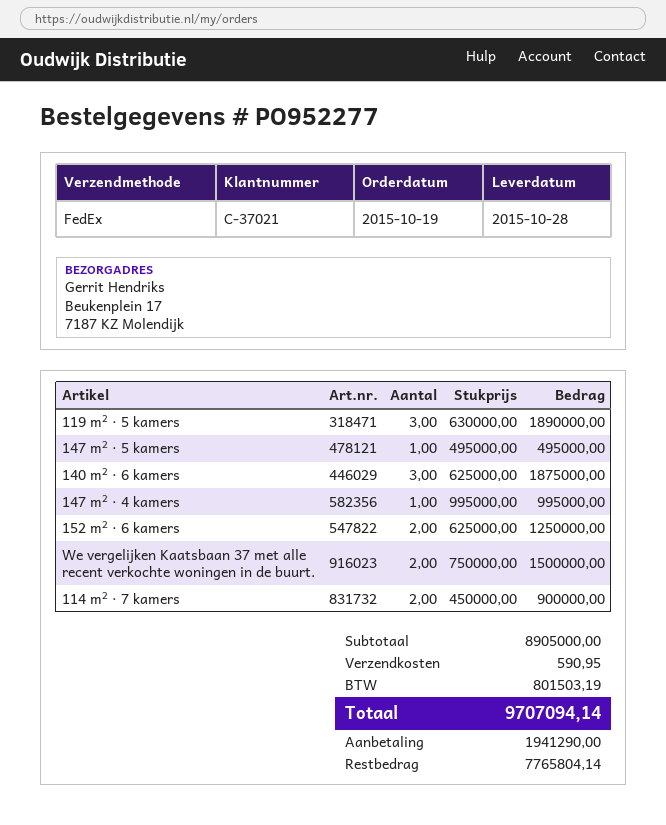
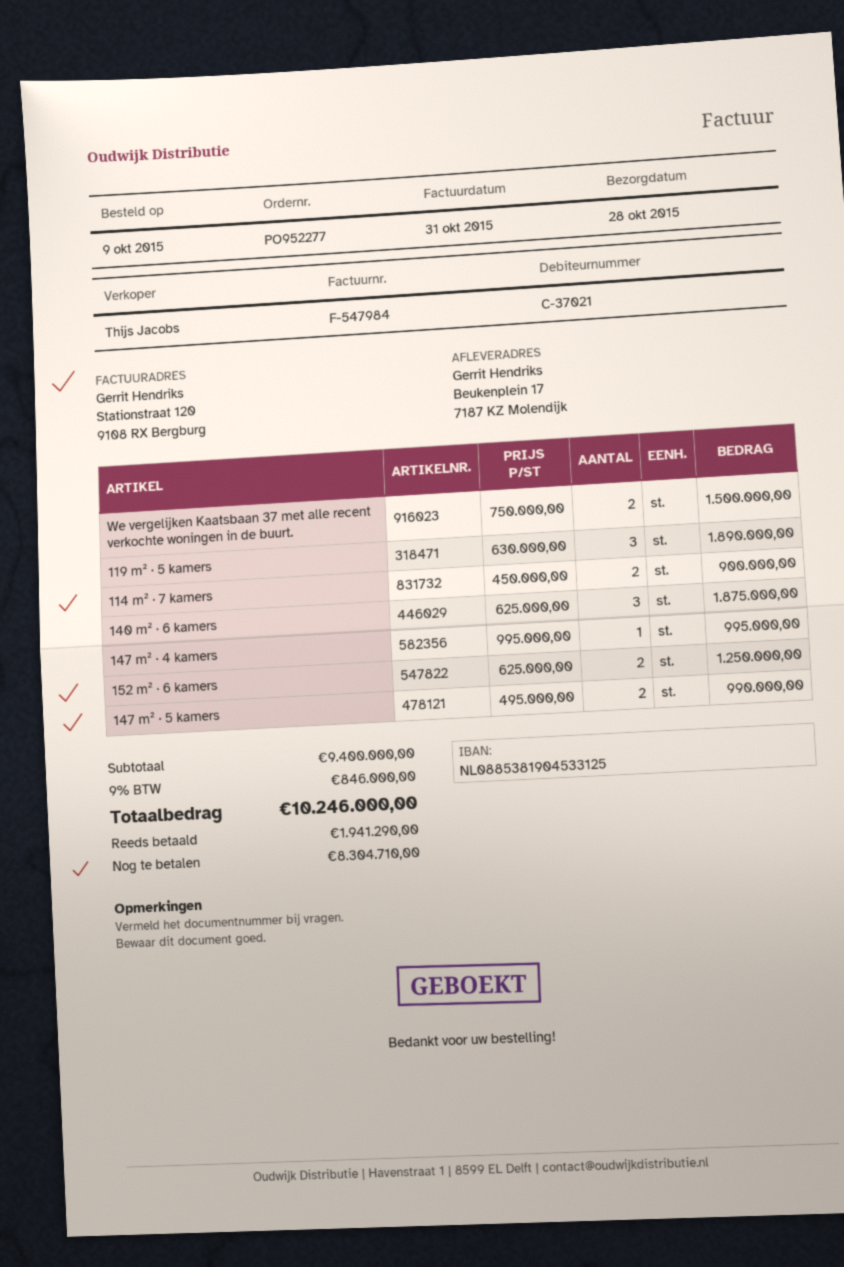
order date: 2015-10-19 -> 2015-10-09
147 m² · 5 kamers: 1 x 495000.00 = 495000.00 -> 2 x 495000.00 = 990000.00
subtotal: 8905000.00 -> 9400000.00
shipping: 590.95 -> none
tax: 801503.19 -> 846000.00
total: 9707094.14 -> 10246000.00
balance: 7765804.14 -> 8304710.00

